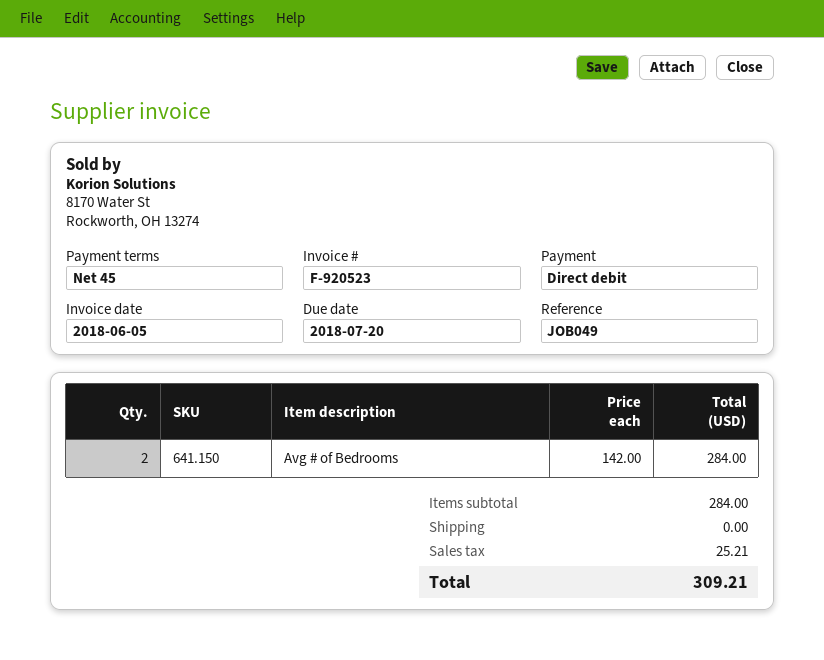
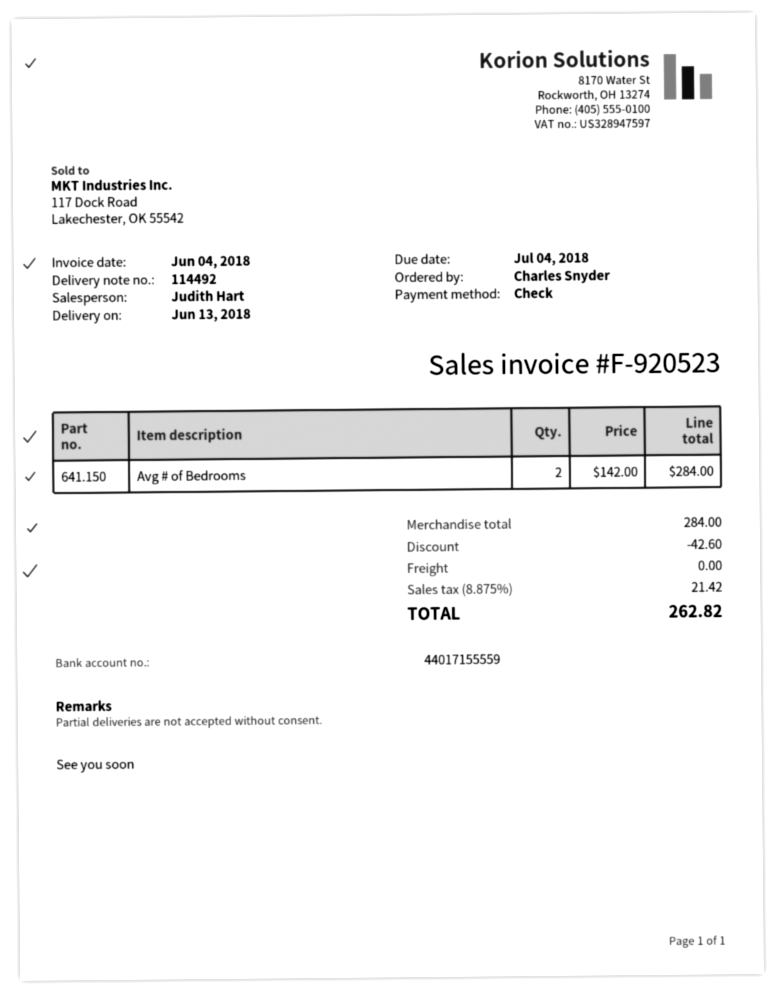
invoice date: 2018-06-05 -> 2018-06-04
due date: 2018-07-20 -> 2018-07-04
payment method: direct debit -> cheque
discount: none -> 42.60
tax: 25.21 -> 21.42
total: 309.21 -> 262.82

